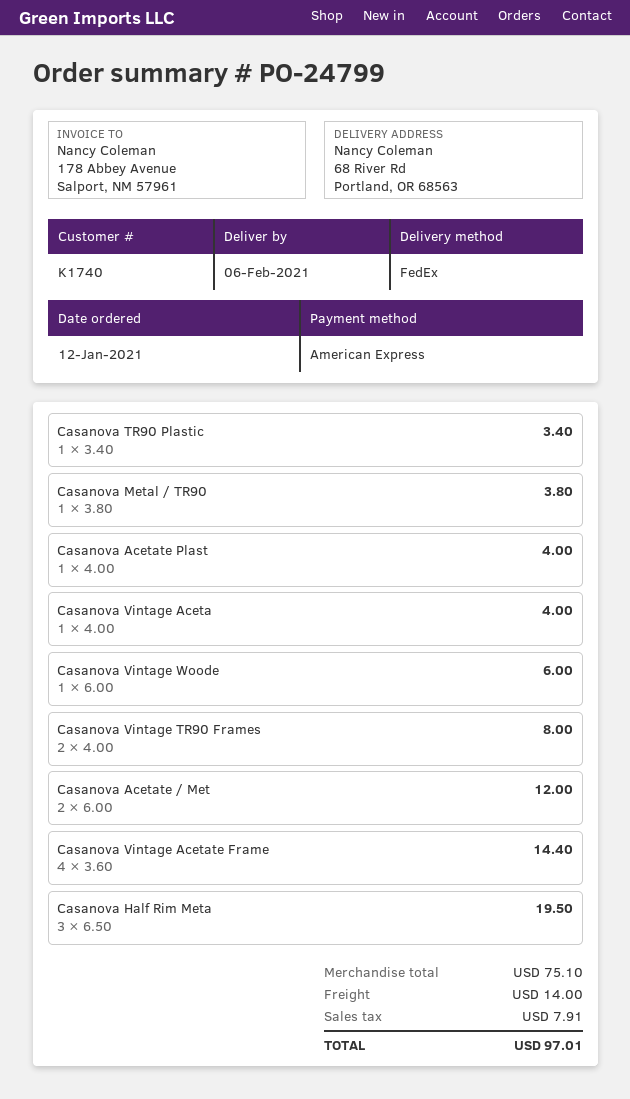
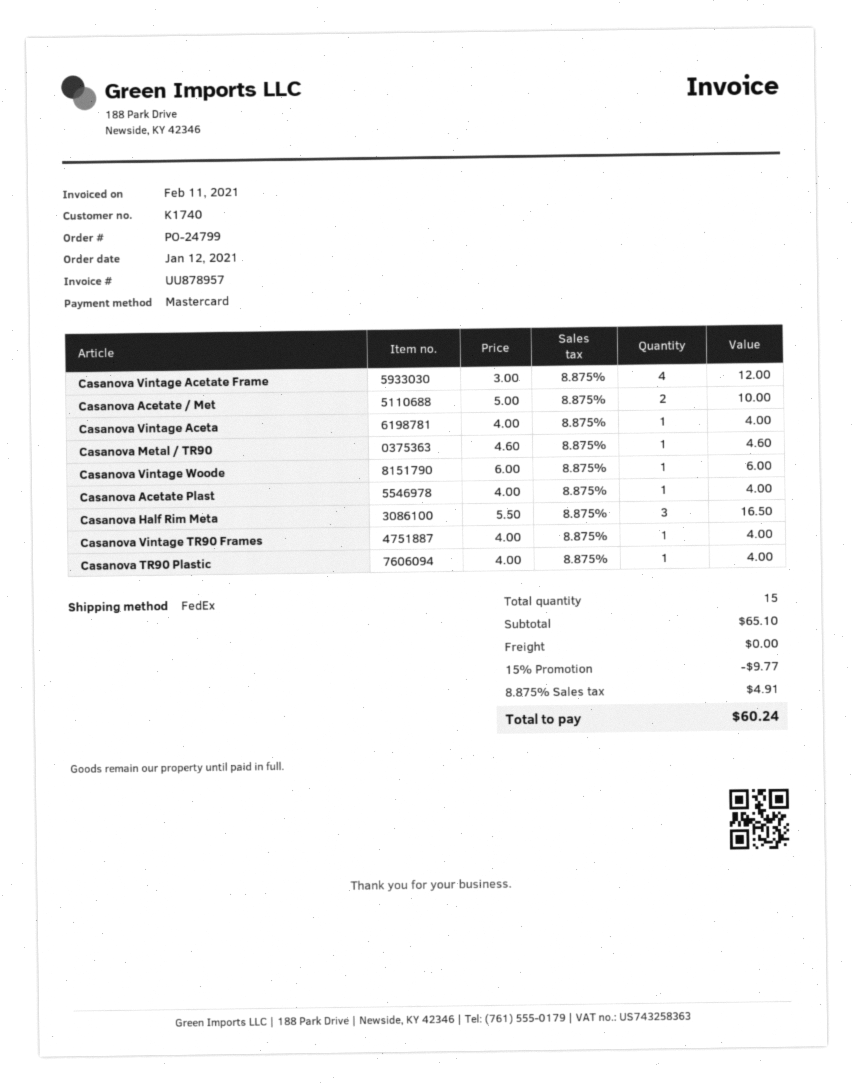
payment method: American Express -> Mastercard
Casanova TR90 Plastic: 1 x 3.40 = 3.40 -> 1 x 4.00 = 4.00
Casanova Metal / TR90: 1 x 3.80 = 3.80 -> 1 x 4.60 = 4.60
Casanova Vintage TR90 Frames: 2 x 4.00 = 8.00 -> 1 x 4.00 = 4.00
Casanova Acetate / Met: 2 x 6.00 = 12.00 -> 2 x 5.00 = 10.00
Casanova Vintage Acetate Frame: 4 x 3.60 = 14.40 -> 4 x 3.00 = 12.00
Casanova Half Rim Meta: 3 x 6.50 = 19.50 -> 3 x 5.50 = 16.50
subtotal: 75.10 -> 65.10
discount: none -> 15% = 9.77
shipping: 14.00 -> 0.00
tax: 7.91 -> 4.91
total: 97.01 -> 60.24

